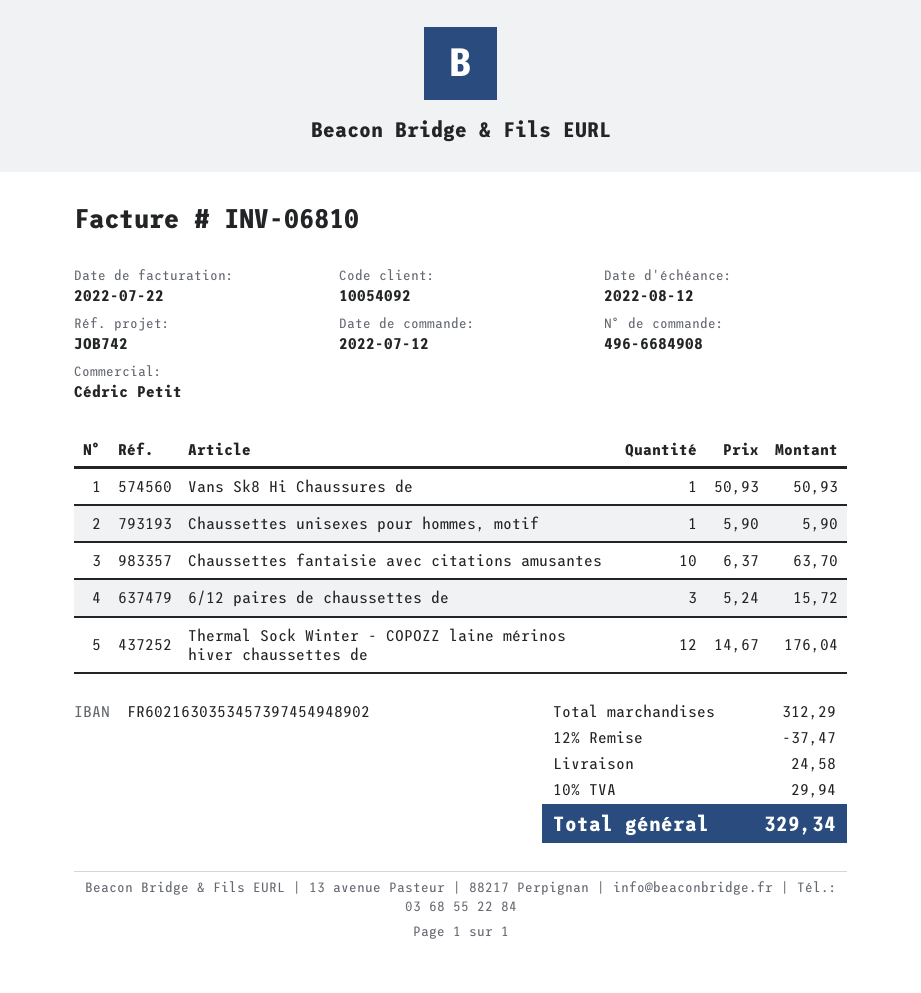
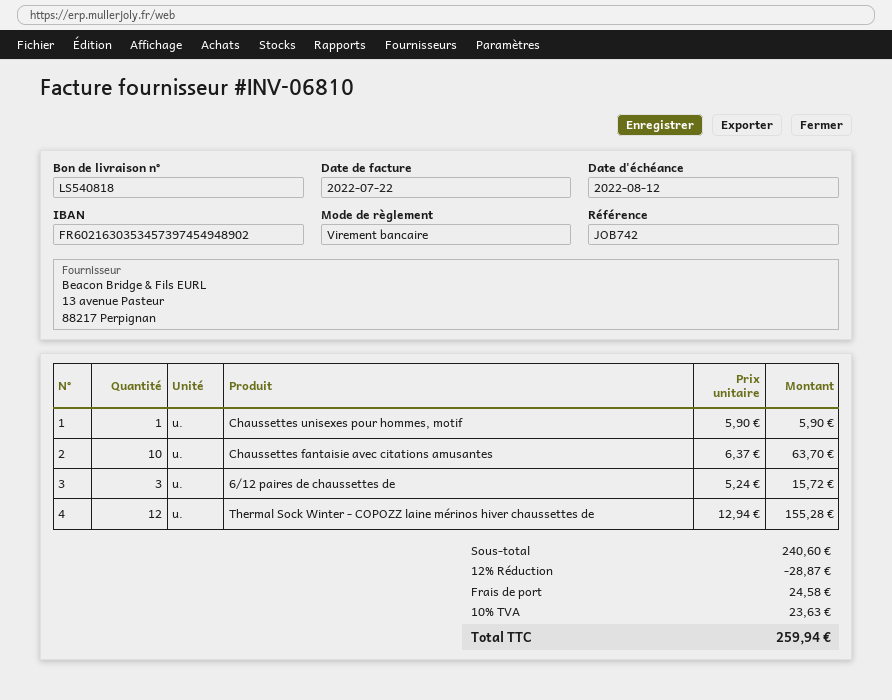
Vans Sk8 Hi Chaussures de: 1 x 50.93 = 50.93 -> none
Thermal Sock Winter - COPOZZ laine mérinos hiver chaussettes de: 12 x 14.67 = 176.04 -> 12 x 12.94 = 155.28
subtotal: 312.29 -> 240.60
discount: 12% = 37.47 -> 12% = 28.87
tax: 10% = 29.94 -> 10% = 23.63
total: 329.34 -> 259.94

